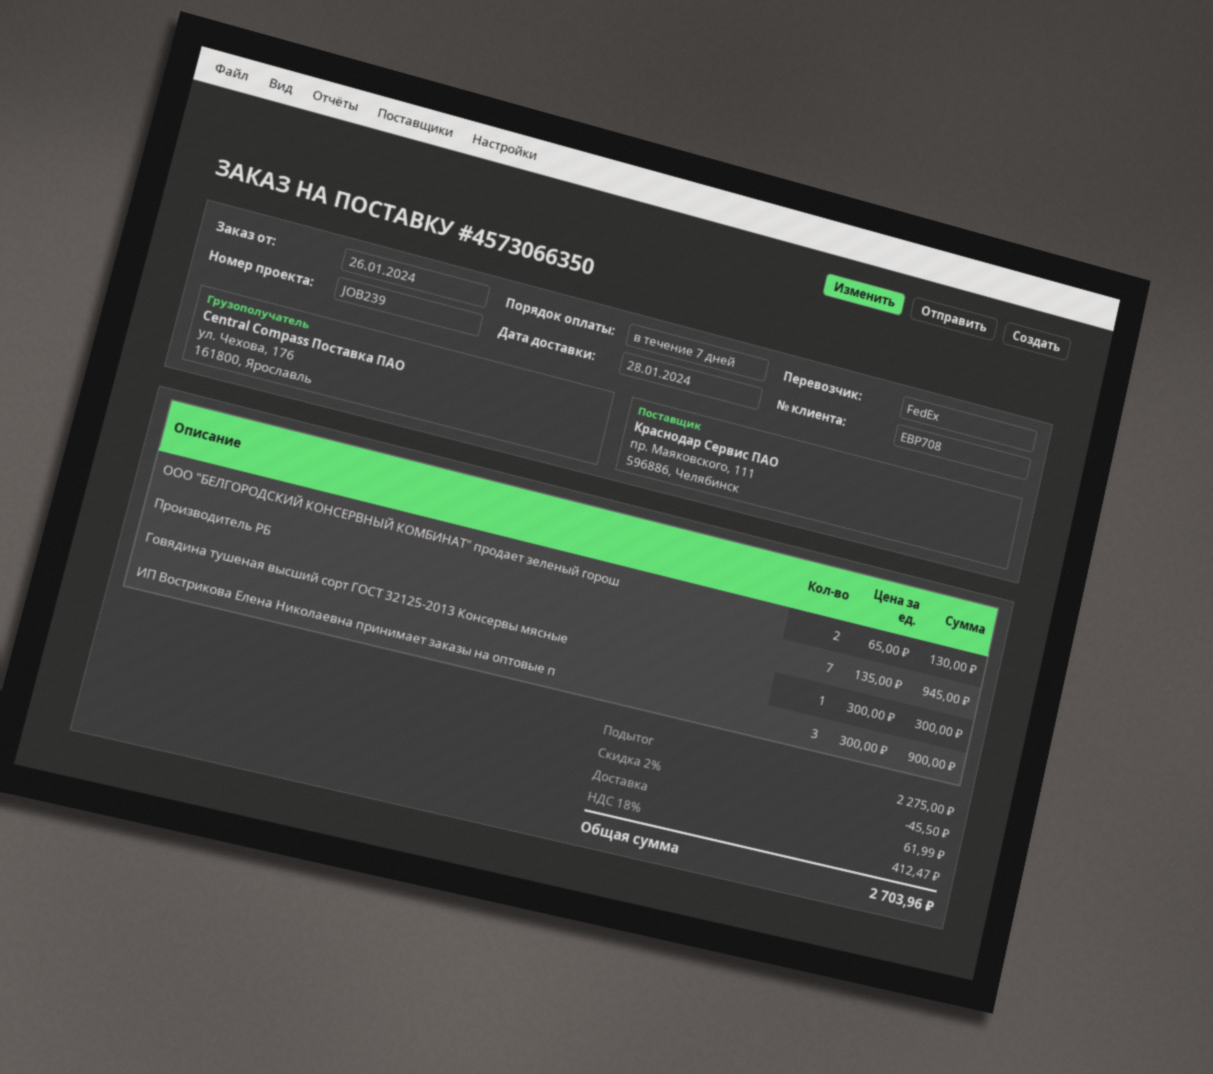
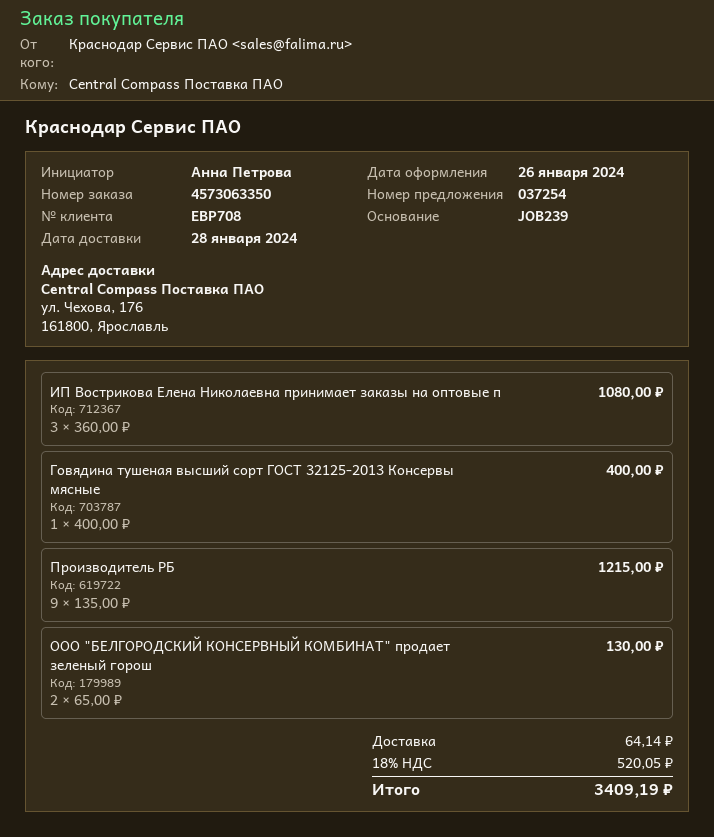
order number: 4573066350 -> 4573063350
Производитель РБ: 7 x 135.00 = 945.00 -> 9 x 135.00 = 1215.00
Говядина тушеная высший сорт ГОСТ 32125-2013 Консервы мясные: 1 x 300.00 = 300.00 -> 1 x 400.00 = 400.00
ИП Вострикова Елена Николаевна принимает заказы на оптовые п: 3 x 300.00 = 900.00 -> 3 x 360.00 = 1080.00
discount: 2% = 45.50 -> none
shipping: 61.99 -> 64.14
tax: 18% = 412.47 -> 18% = 520.05
total: 2703.96 -> 3409.19

